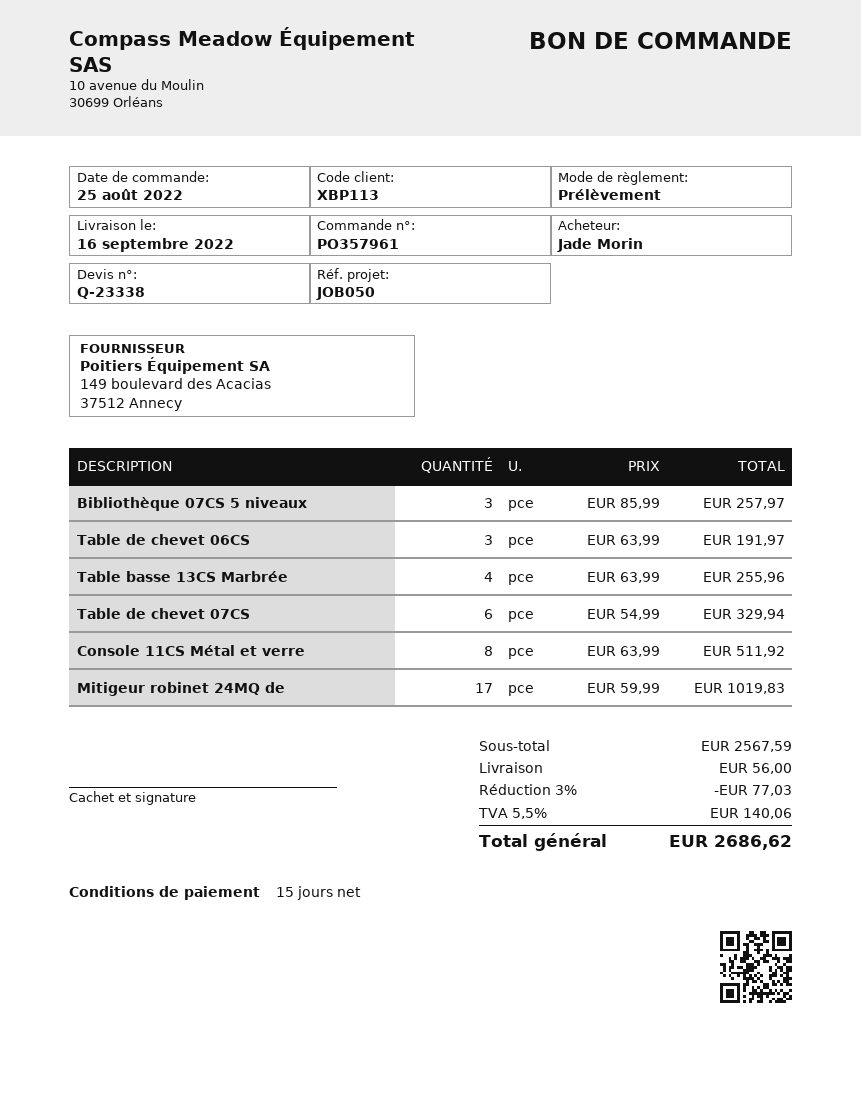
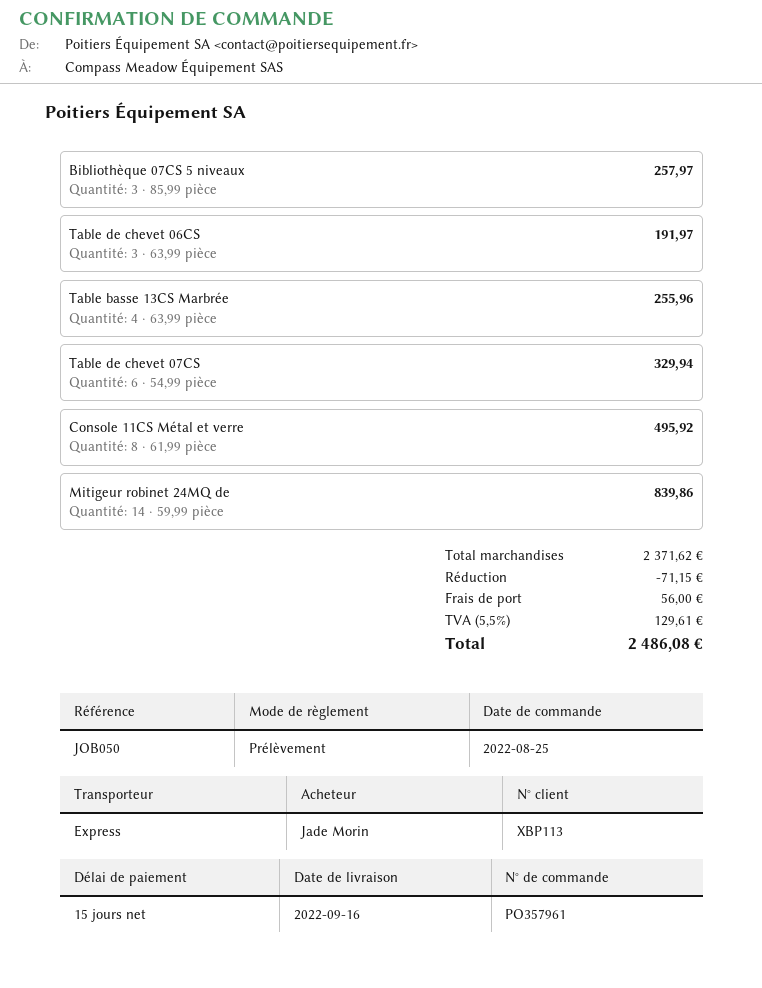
Console 11CS Métal et verre: 8 x 63.99 = 511.92 -> 8 x 61.99 = 495.92
Mitigeur robinet 24MQ de: 17 x 59.99 = 1019.83 -> 14 x 59.99 = 839.86
subtotal: 2567.59 -> 2371.62
discount: 77.03 -> 71.15
tax: 5.5% = 140.06 -> 5.5% = 129.61
total: 2686.62 -> 2486.08

